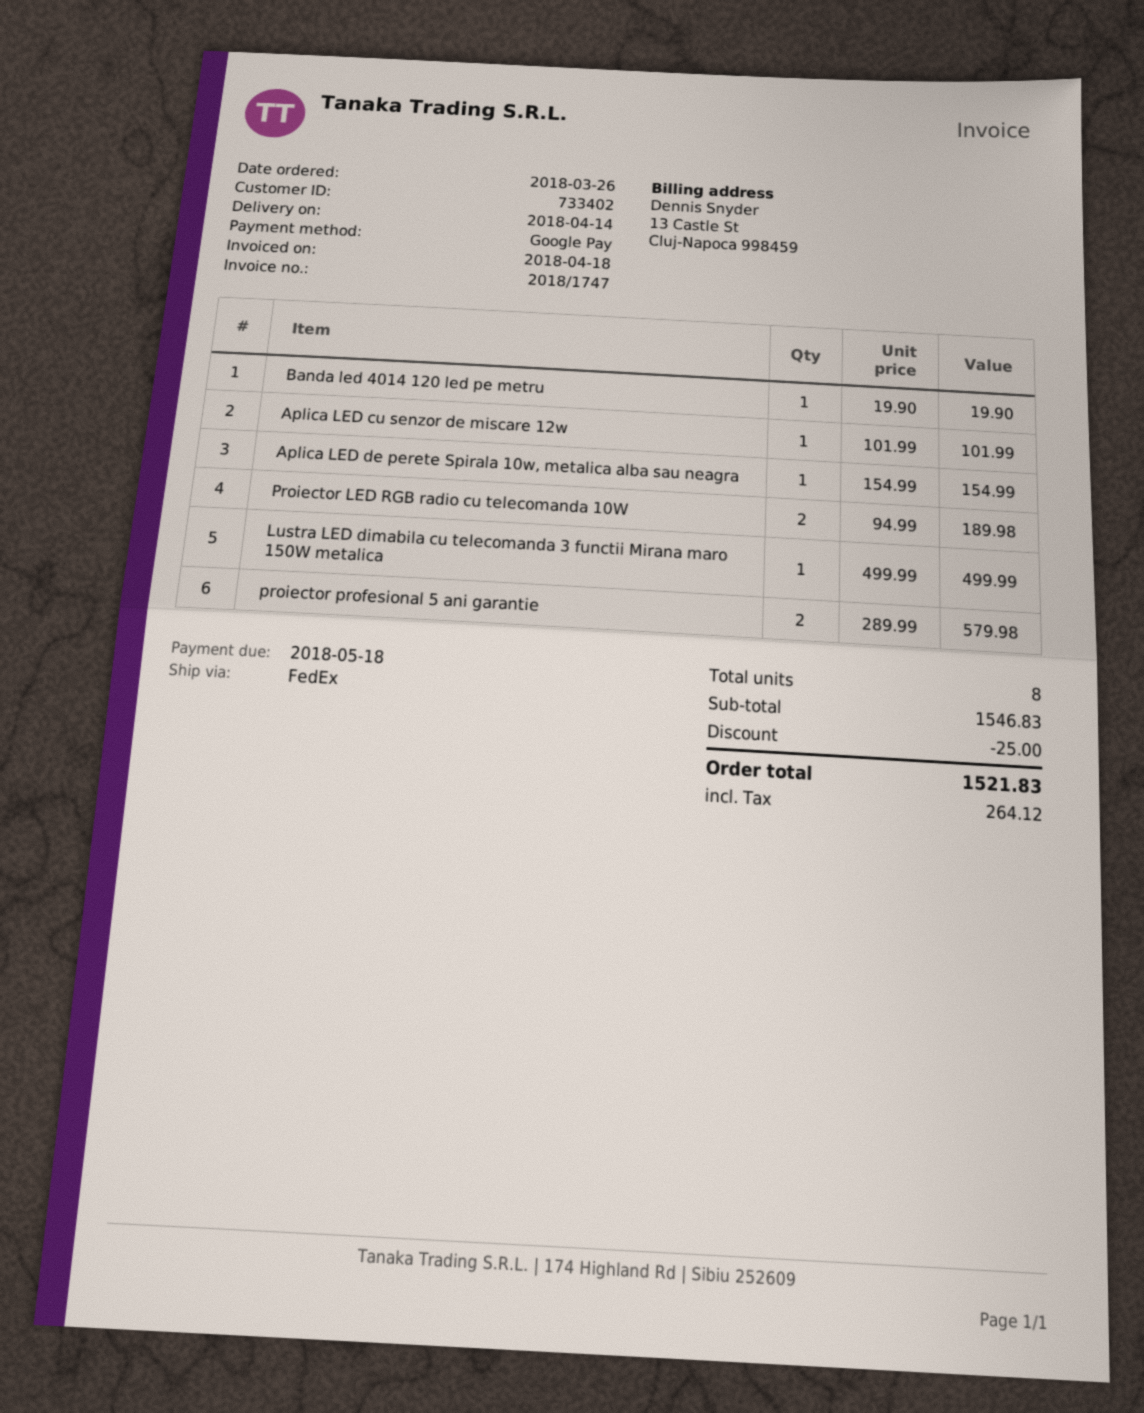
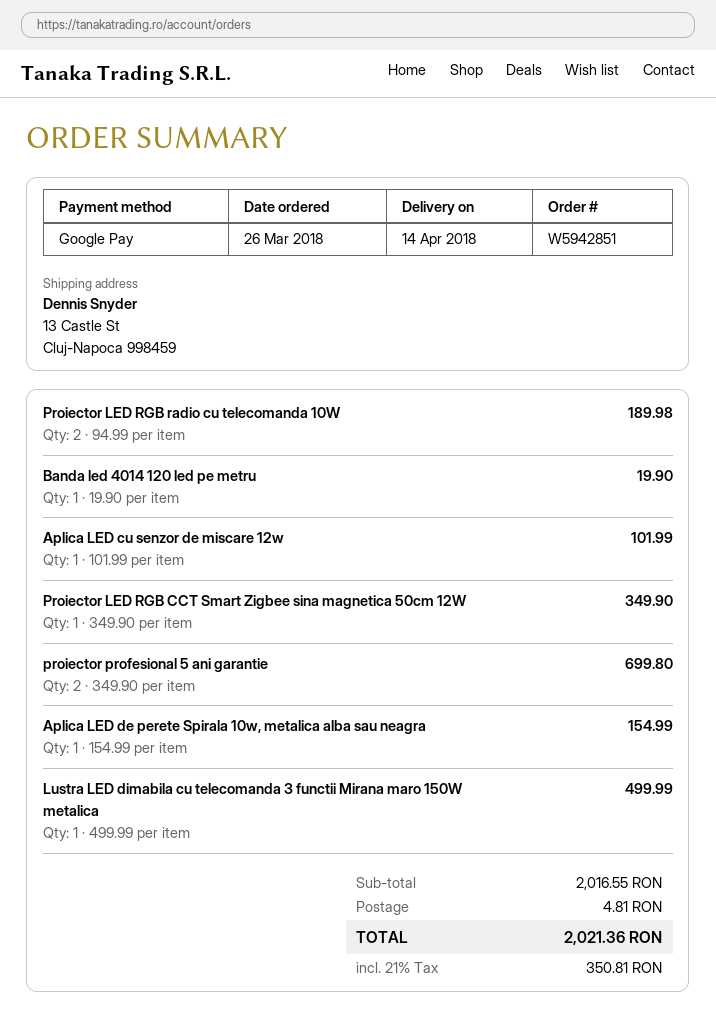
proiector profesional 5 ani garantie: 2 x 289.99 = 579.98 -> 2 x 349.90 = 699.80
Proiector LED RGB CCT Smart Zigbee sina magnetica 50cm 12W: none -> 1 x 349.90 = 349.90
subtotal: 1546.83 -> 2016.55
discount: 25.00 -> none
shipping: none -> 4.81
tax: 264.12 -> 350.81
total: 1521.83 -> 2021.36

